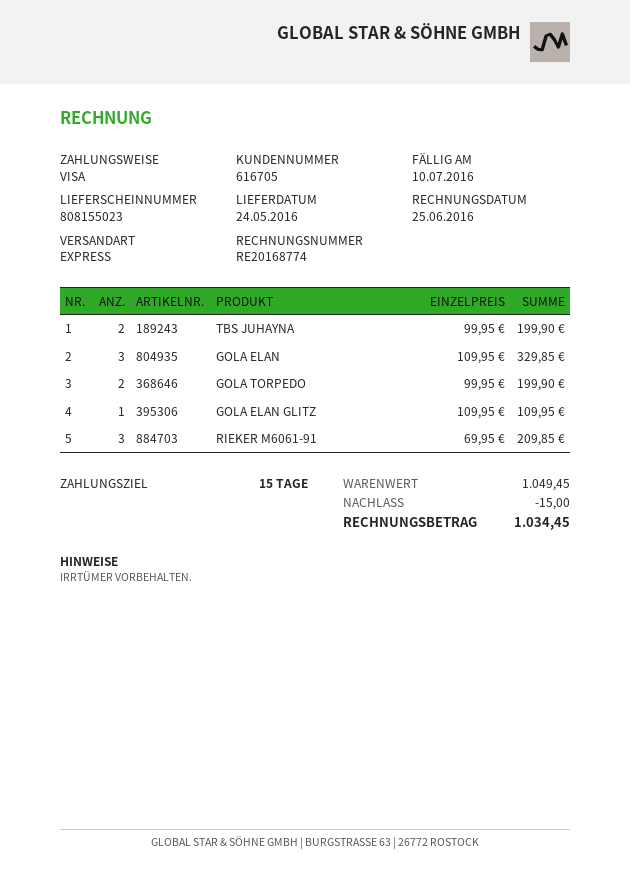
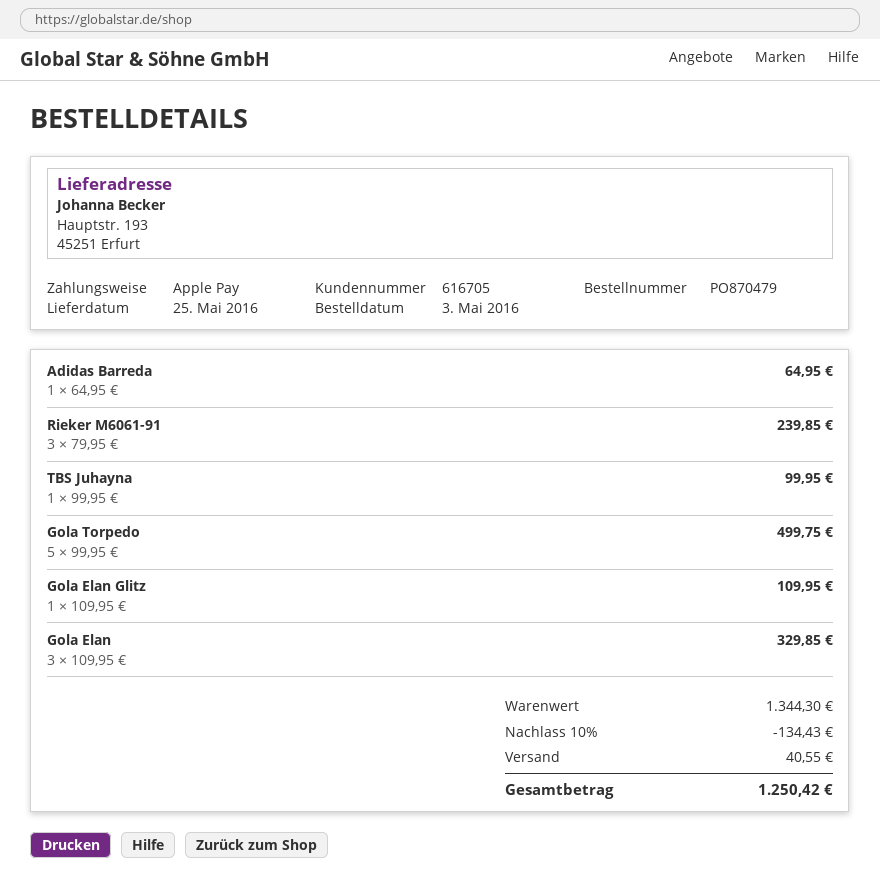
delivery date: 2016-05-24 -> 2016-05-25
payment method: Visa -> Apple Pay
TBS JUHAYNA: 2 x 99.95 = 199.90 -> 1 x 99.95 = 99.95
GOLA TORPEDO: 2 x 99.95 = 199.90 -> 5 x 99.95 = 499.75
RIEKER M6061-91: 3 x 69.95 = 209.85 -> 3 x 79.95 = 239.85
Adidas Barreda: none -> 1 x 64.95 = 64.95
subtotal: 1049.45 -> 1344.30
discount: 15.00 -> 134.43
shipping: none -> 40.55
total: 1034.45 -> 1250.42

